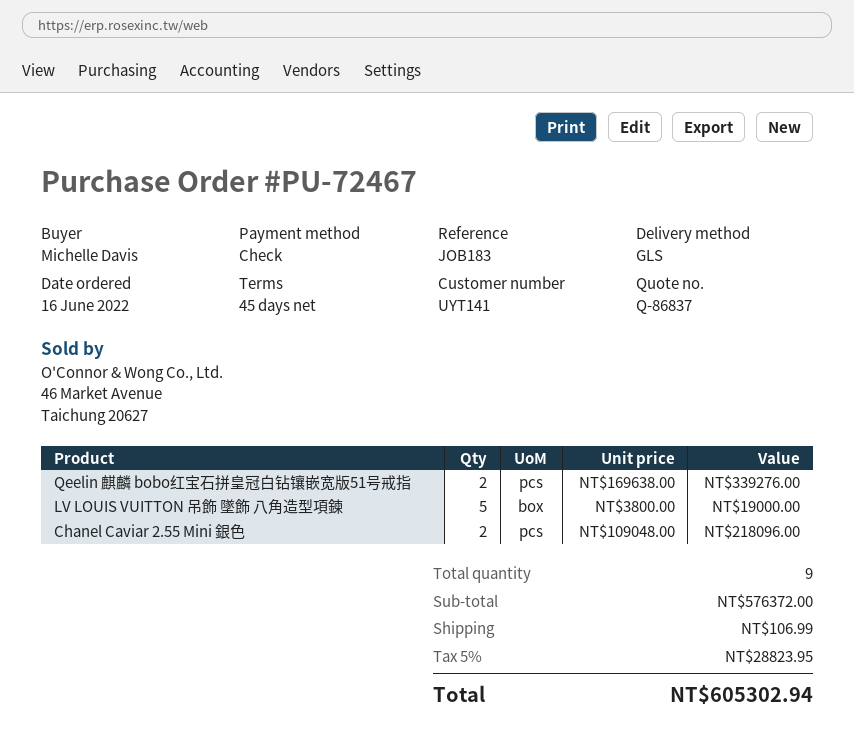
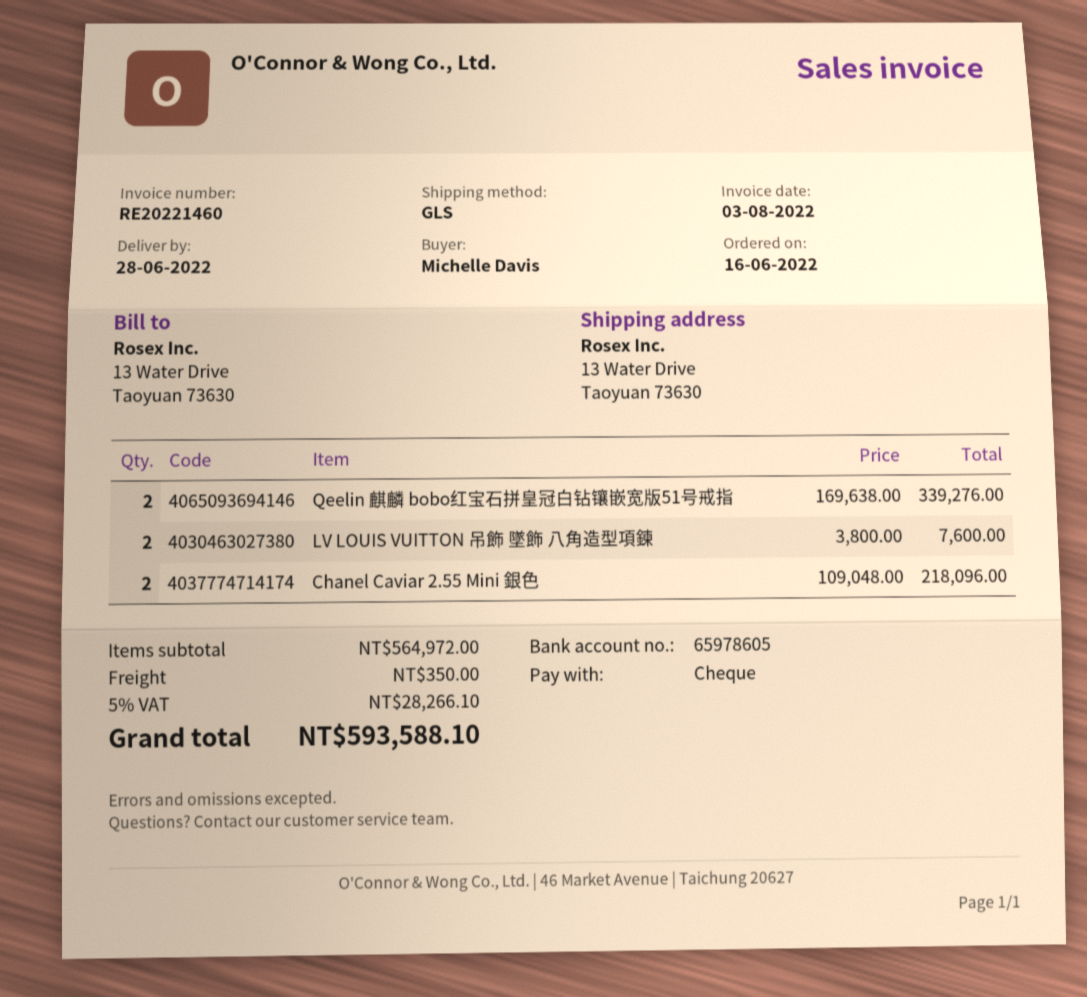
LV LOUIS VUITTON 吊飾 墜飾 八角造型項鍊: 5 x 3800.00 = 19000.00 -> 2 x 3800.00 = 7600.00
subtotal: 576372.00 -> 564972.00
shipping: 106.99 -> 350.00
tax: 5% = 28823.95 -> 5% = 28266.10
total: 605302.94 -> 593588.10

